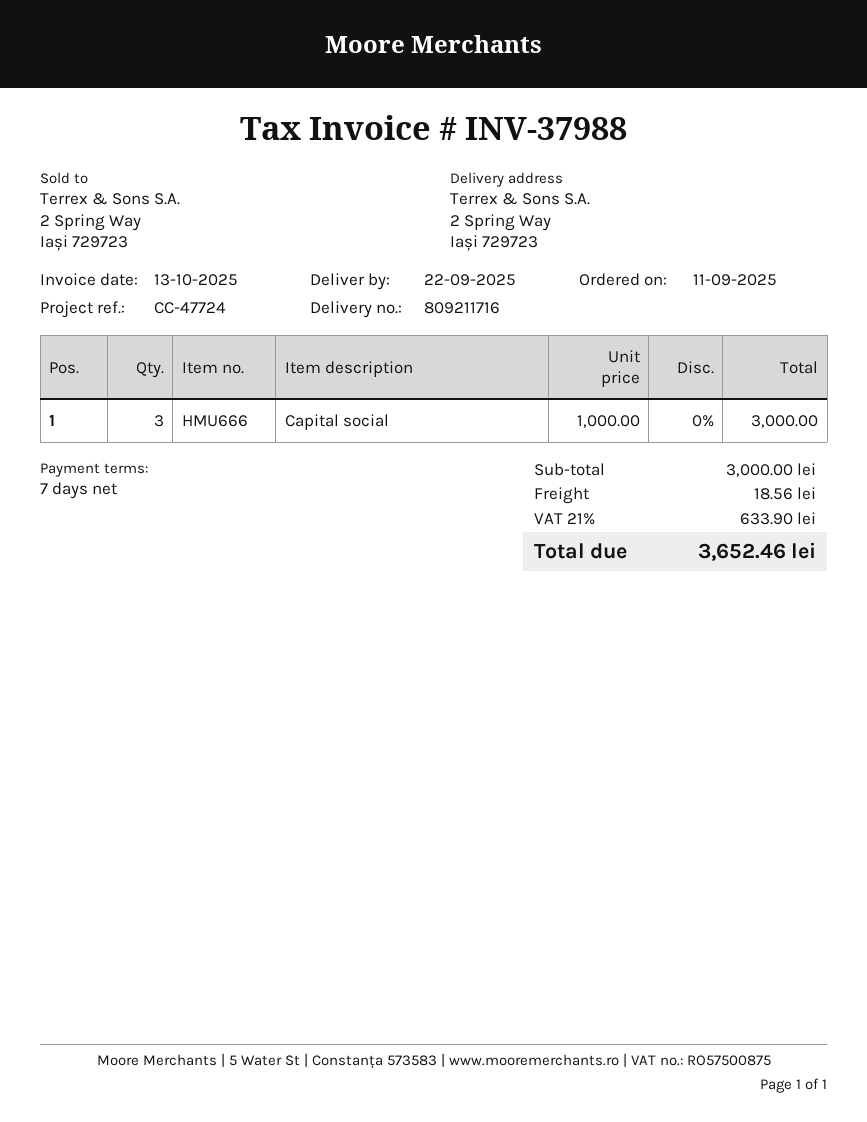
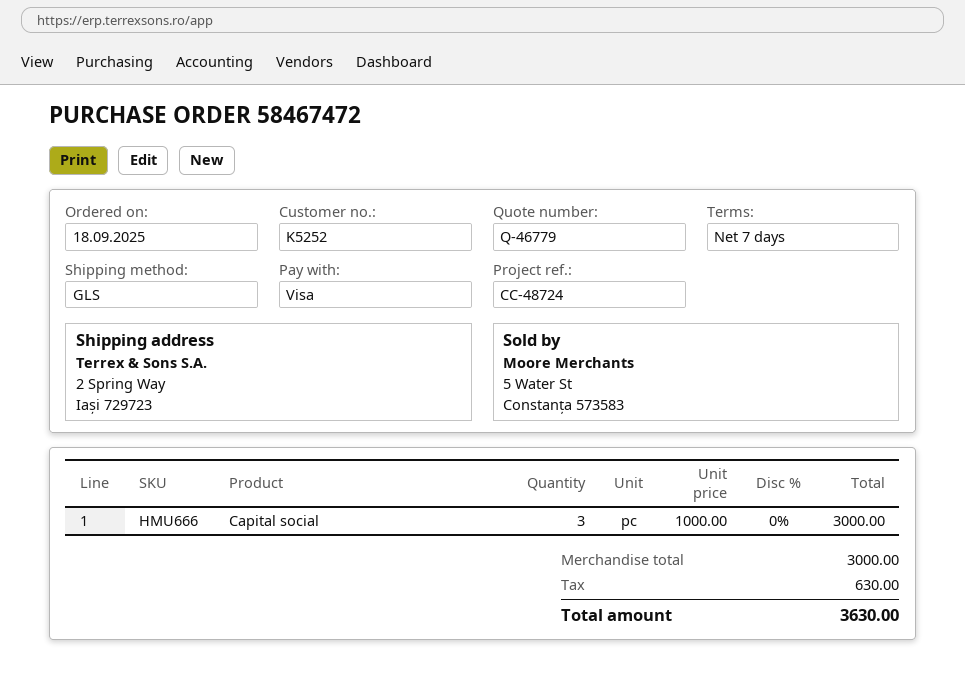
order date: 2025-09-11 -> 2025-09-18
reference: CC-47724 -> CC-48724
shipping: 18.56 -> none
tax: 633.90 -> 630.00
total: 3652.46 -> 3630.00

